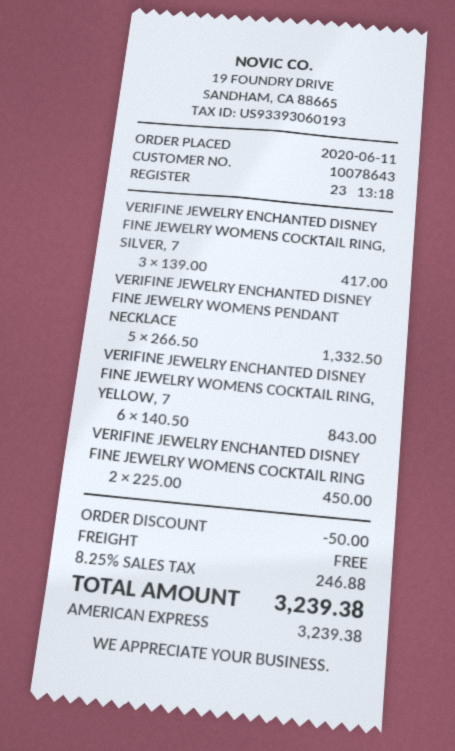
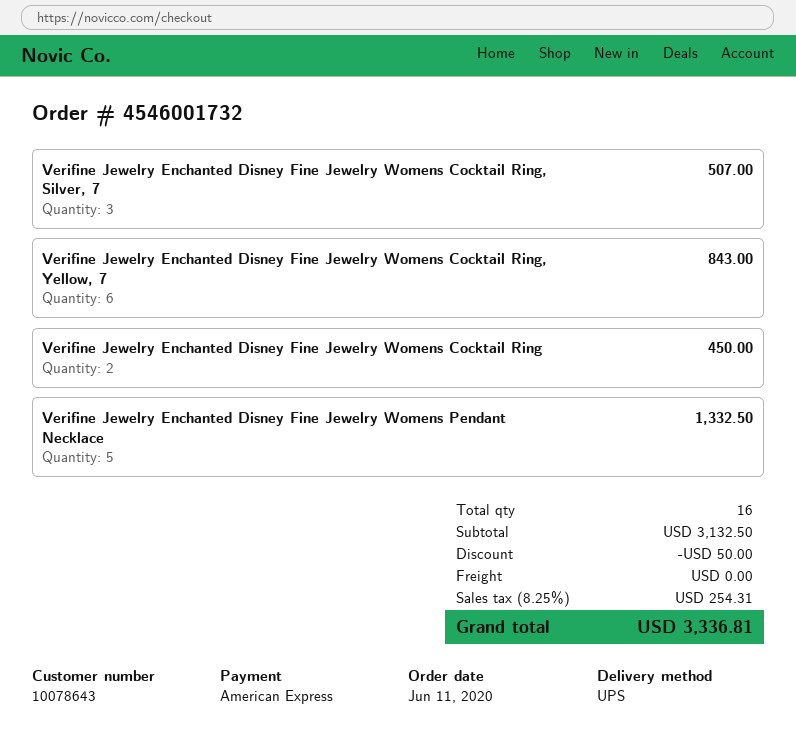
VERIFINE JEWELRY ENCHANTED DISNEY FINE JEWELRY WOMENS COCKTAIL RING, SILVER, 7: 3 for 417.00 -> 3 for 507.00
tax: 8.25% = 246.88 -> 8.25% = 254.31
total: 3239.38 -> 3336.81

